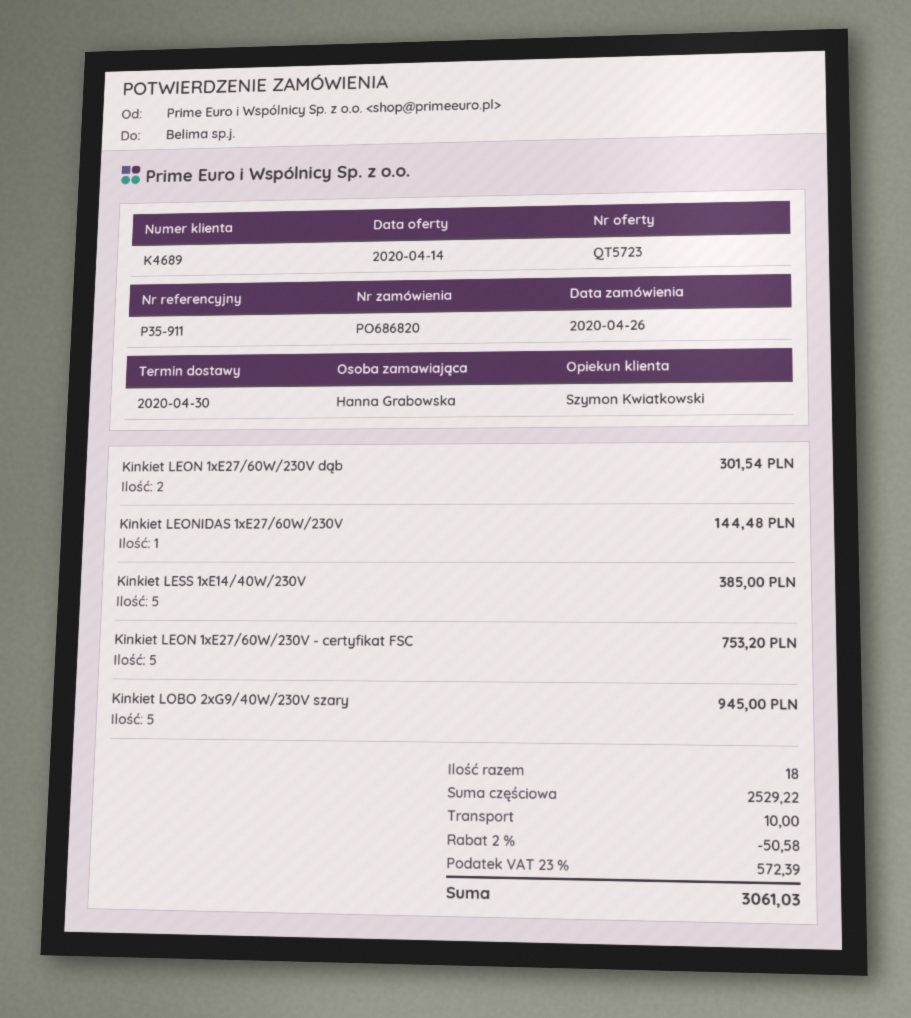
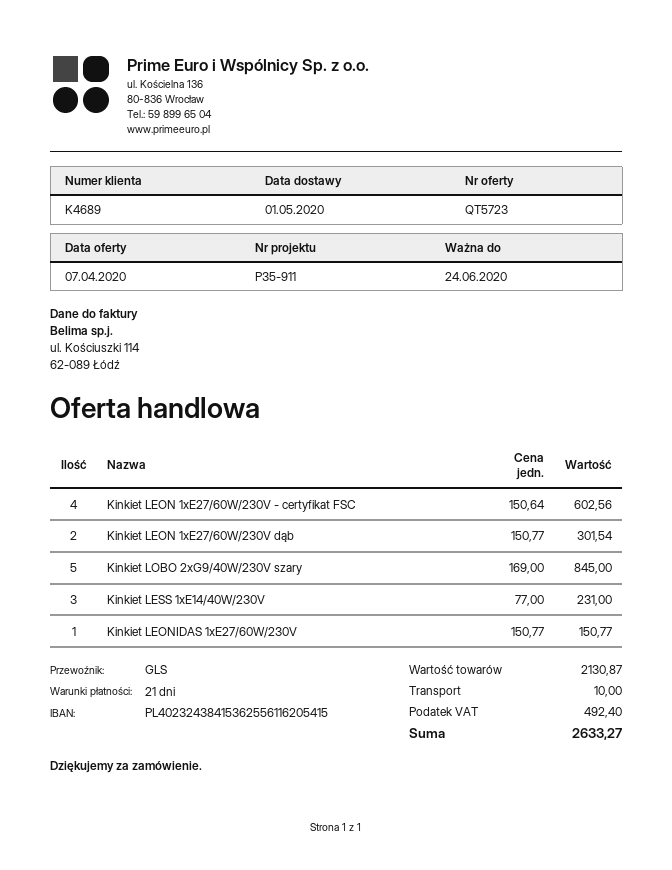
quote date: 2020-04-14 -> 2020-04-07
delivery date: 2020-04-30 -> 2020-05-01
Kinkiet LEONIDAS 1xE27/60W/230V: 1 for 144.48 -> 1 for 150.77
Kinkiet LESS 1xE14/40W/230V: 5 for 385.00 -> 3 for 231.00
Kinkiet LEON 1xE27/60W/230V - certyfikat FSC: 5 for 753.20 -> 4 for 602.56
Kinkiet LOBO 2xG9/40W/230V szary: 5 for 945.00 -> 5 for 845.00
subtotal: 2529.22 -> 2130.87
discount: 2% = 50.58 -> none
tax: 572.39 -> 492.40
total: 3061.03 -> 2633.27

